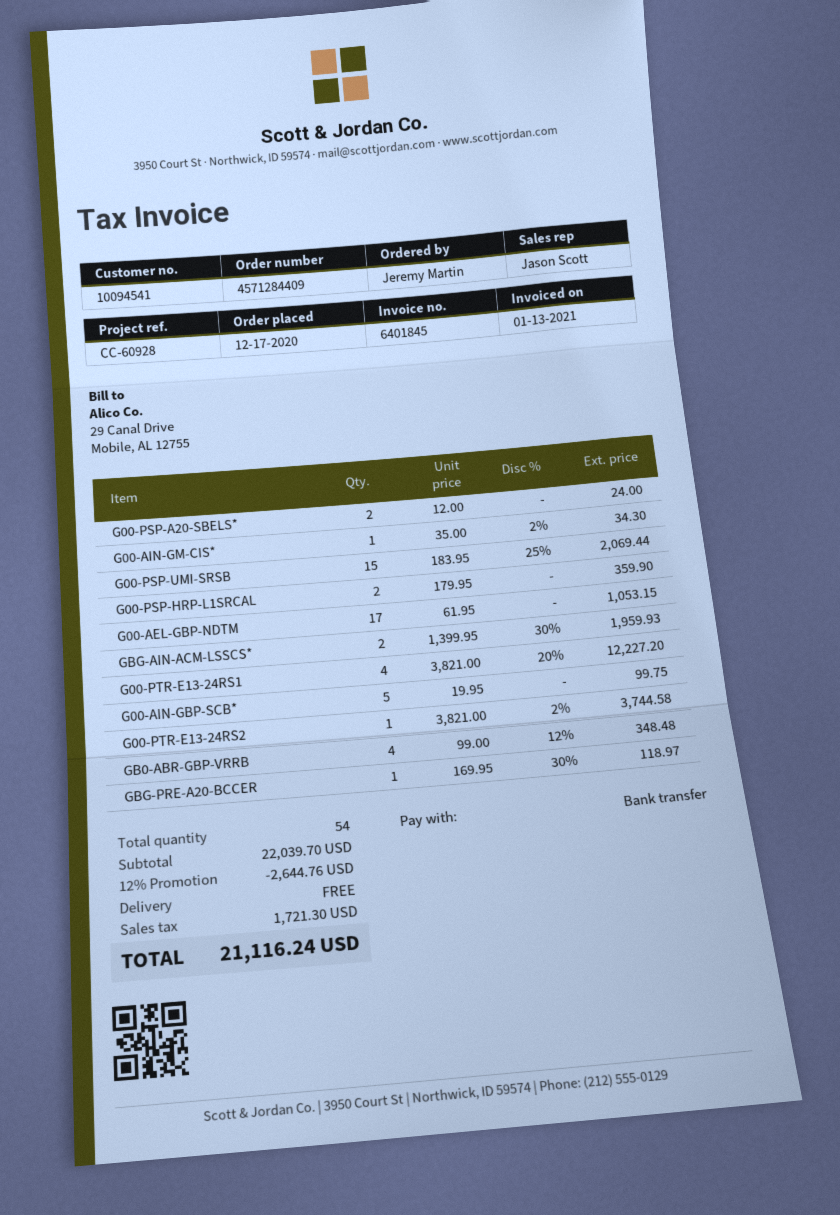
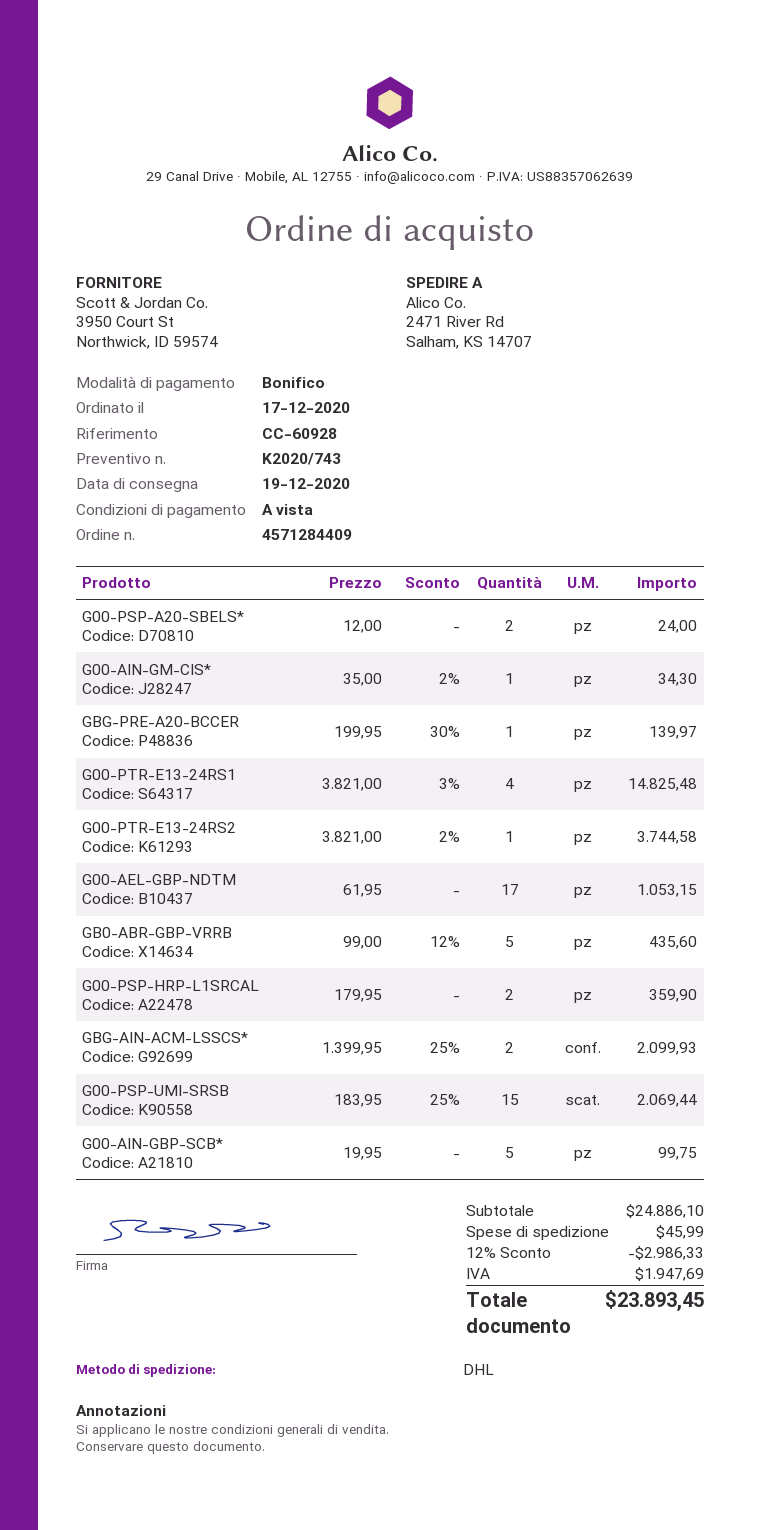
GBG-AIN-ACM-LSSCS*: 2 x 1399.95 - 30% = 1959.93 -> 2 x 1399.95 - 25% = 2099.93
G00-PTR-E13-24RS1: 4 x 3821.00 - 20% = 12227.20 -> 4 x 3821.00 - 3% = 14825.48
GB0-ABR-GBP-VRRB: 4 x 99.00 - 12% = 348.48 -> 5 x 99.00 - 12% = 435.60
GBG-PRE-A20-BCCER: 1 x 169.95 - 30% = 118.97 -> 1 x 199.95 - 30% = 139.97
subtotal: 22039.70 -> 24886.10
discount: 12% = 2644.76 -> 12% = 2986.33
shipping: 0.00 -> 45.99
tax: 1721.30 -> 1947.69
total: 21116.24 -> 23893.45

